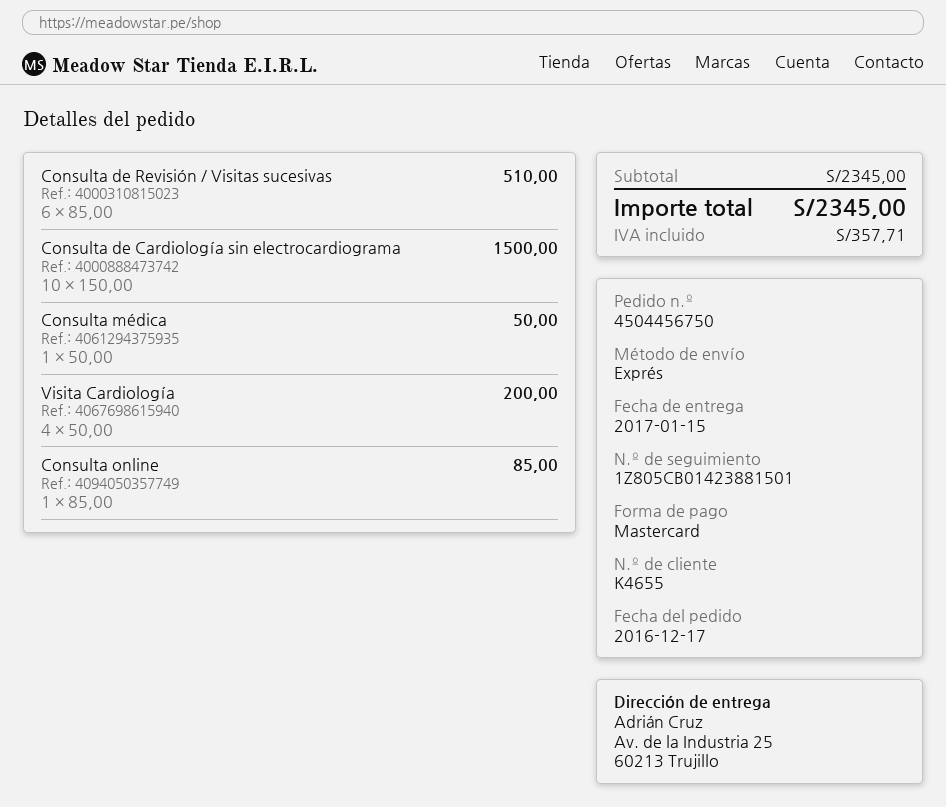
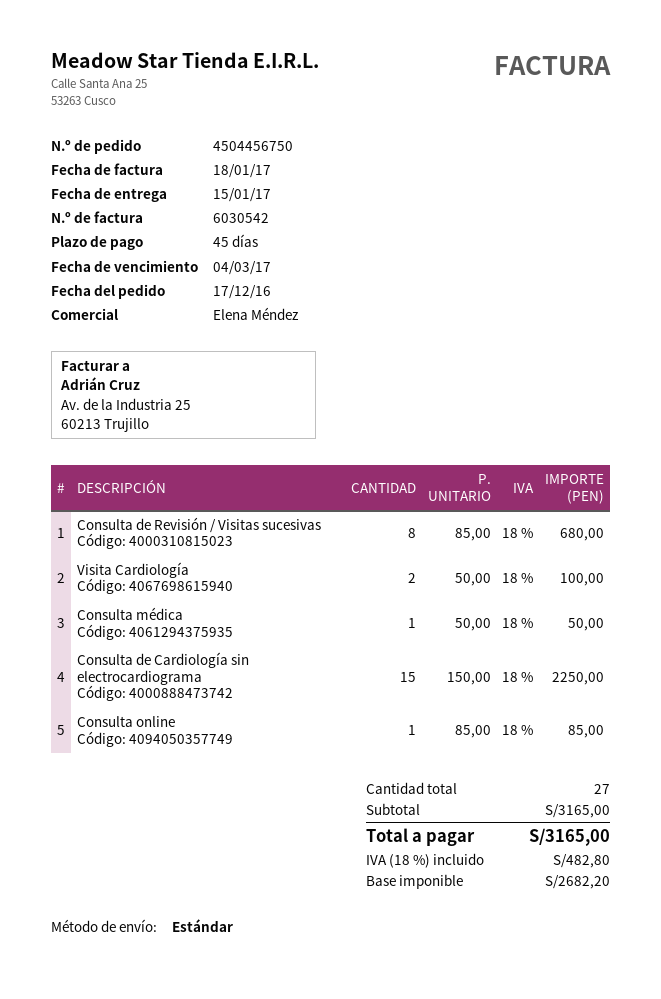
shipping method: express -> standard
Consulta de Revisión / Visitas sucesivas: 6 x 85.00 = 510.00 -> 8 x 85.00 = 680.00
Consulta de Cardiología sin electrocardiograma: 10 x 150.00 = 1500.00 -> 15 x 150.00 = 2250.00
Visita Cardiología: 4 x 50.00 = 200.00 -> 2 x 50.00 = 100.00
subtotal: 2345.00 -> 3165.00
tax: 357.71 -> 482.80
total: 2345.00 -> 3165.00

